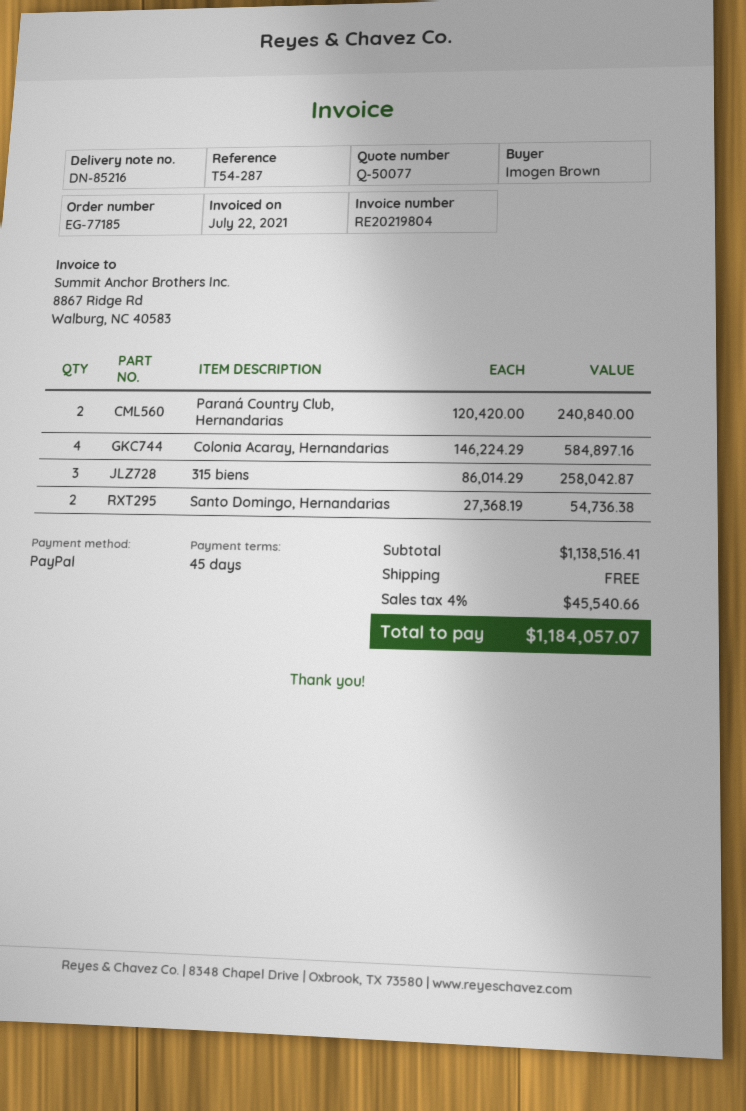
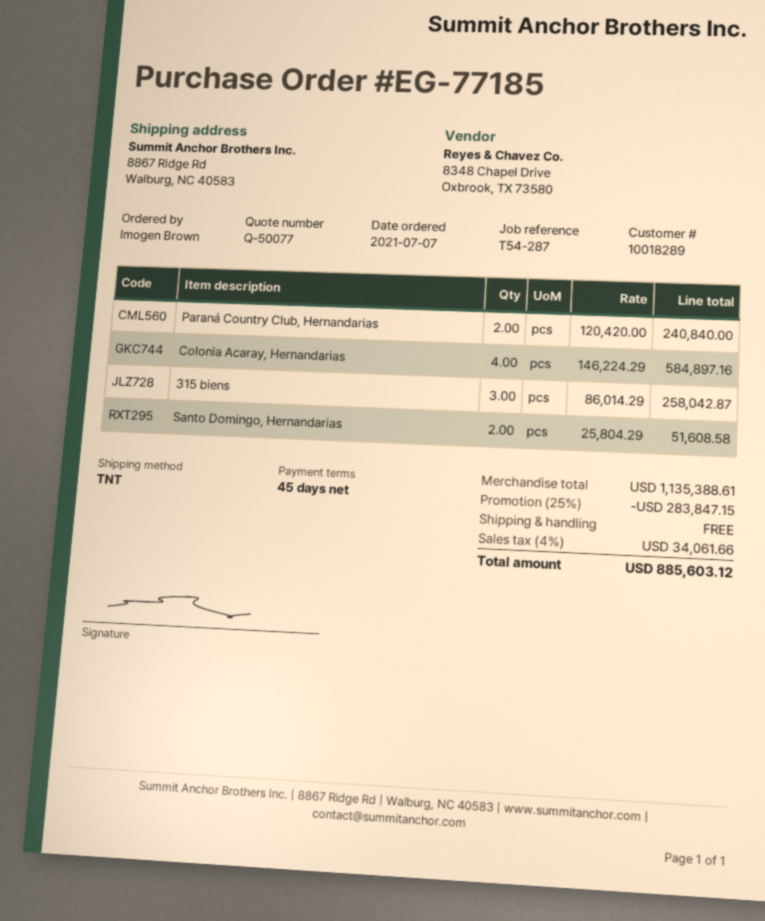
Santo Domingo, Hernandarias: 2 x 27368.19 = 54736.38 -> 2 x 25804.29 = 51608.58
subtotal: 1138516.41 -> 1135388.61
discount: none -> 25% = 283847.15
tax: 4% = 45540.66 -> 4% = 34061.66
total: 1184057.07 -> 885603.12

